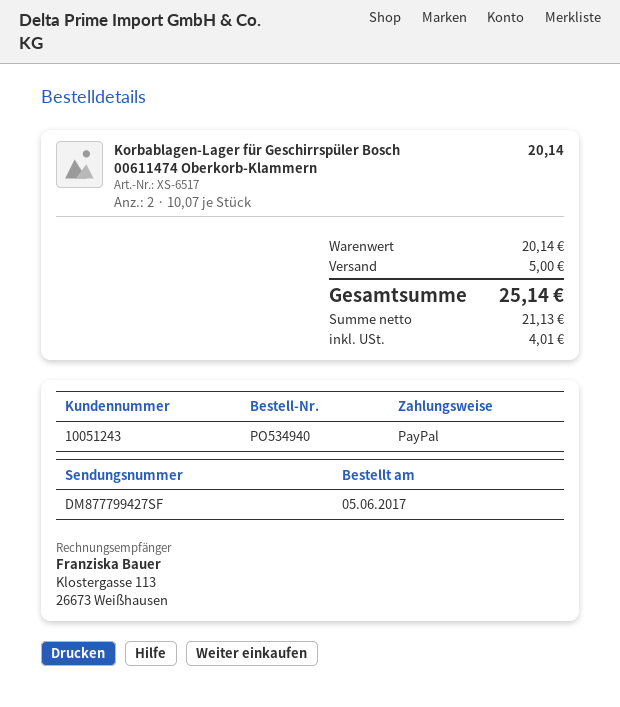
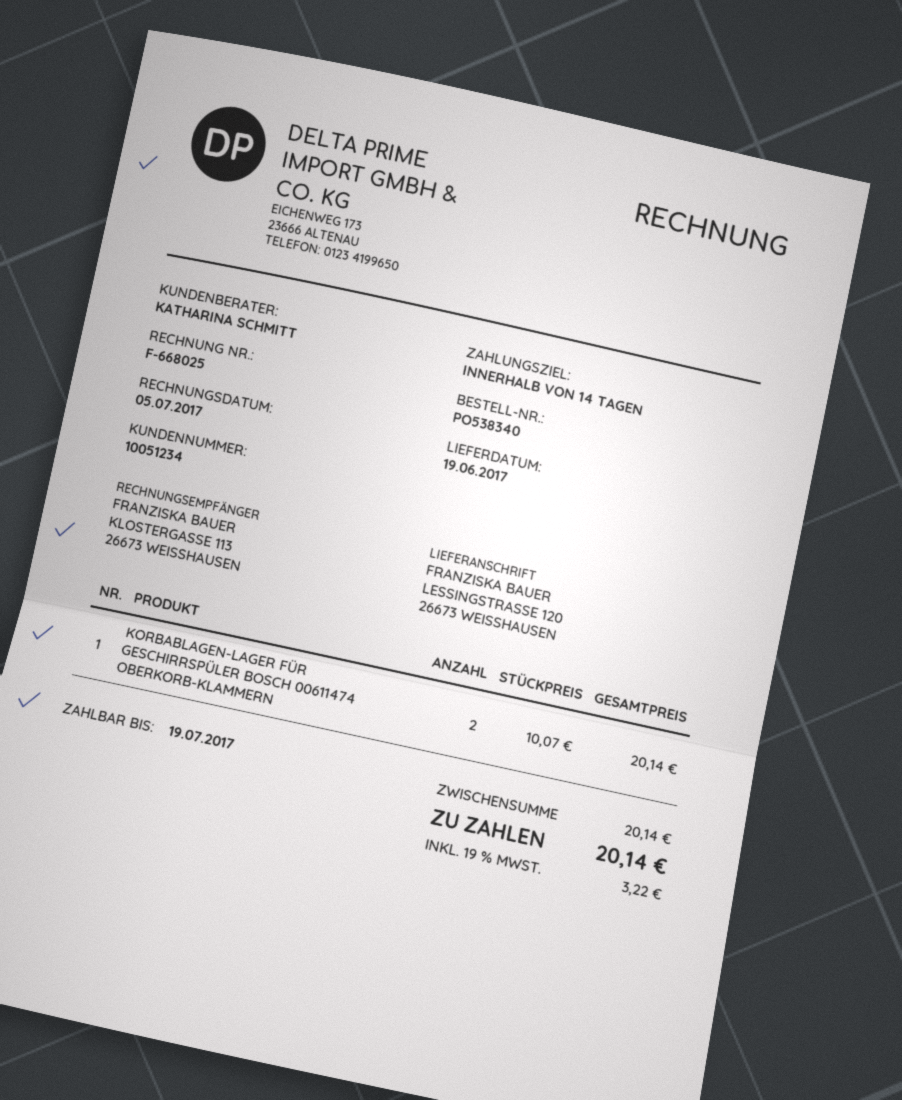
order number: PO534940 -> PO538340
customer number: 10051243 -> 10051234
shipping: 5.00 -> none
tax: 4.01 -> 3.22
total: 25.14 -> 20.14

